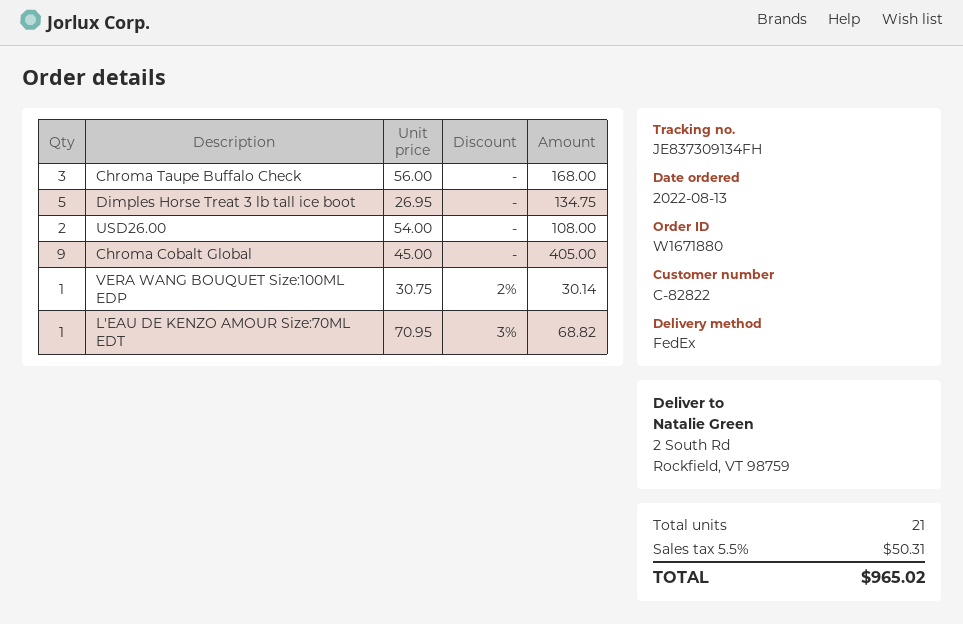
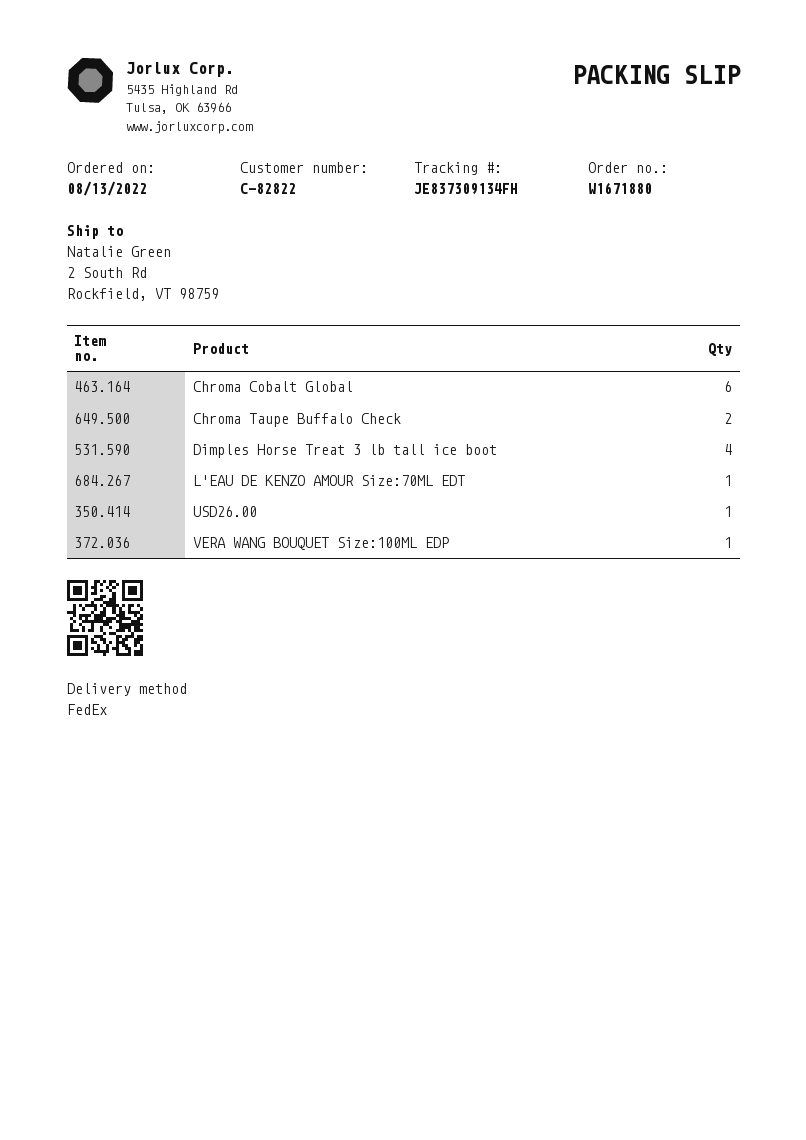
Chroma Taupe Buffalo Check: 3 -> 2
Dimples Horse Treat 3 lb tall ice boot: 5 -> 4
USD26.00: 2 -> 1
Chroma Cobalt Global: 9 -> 6

